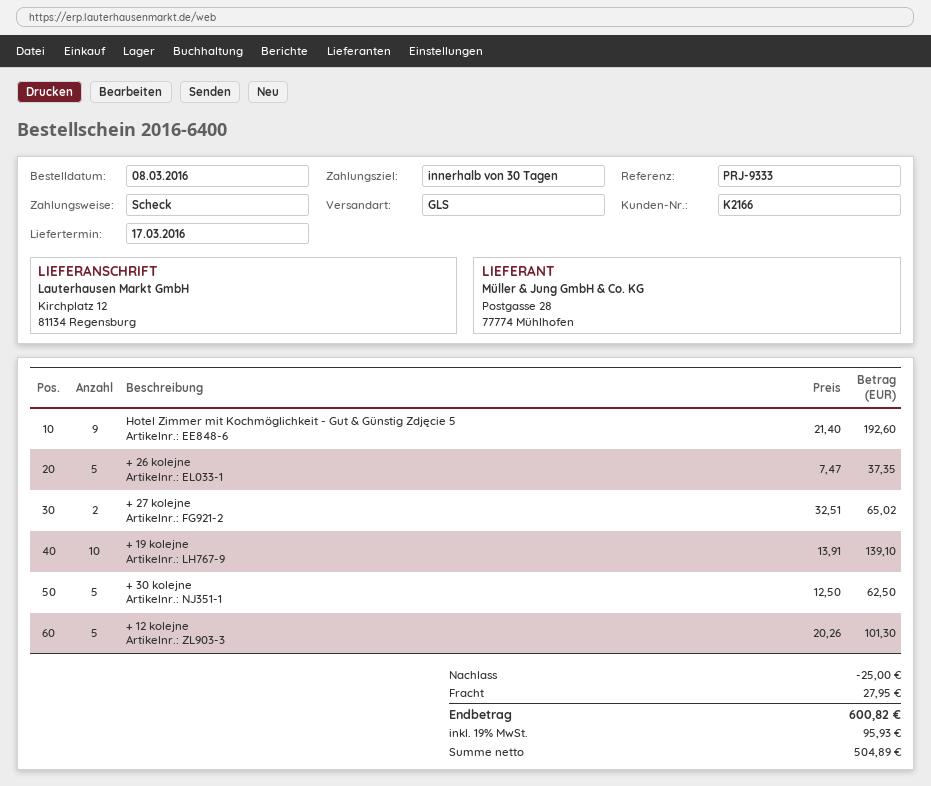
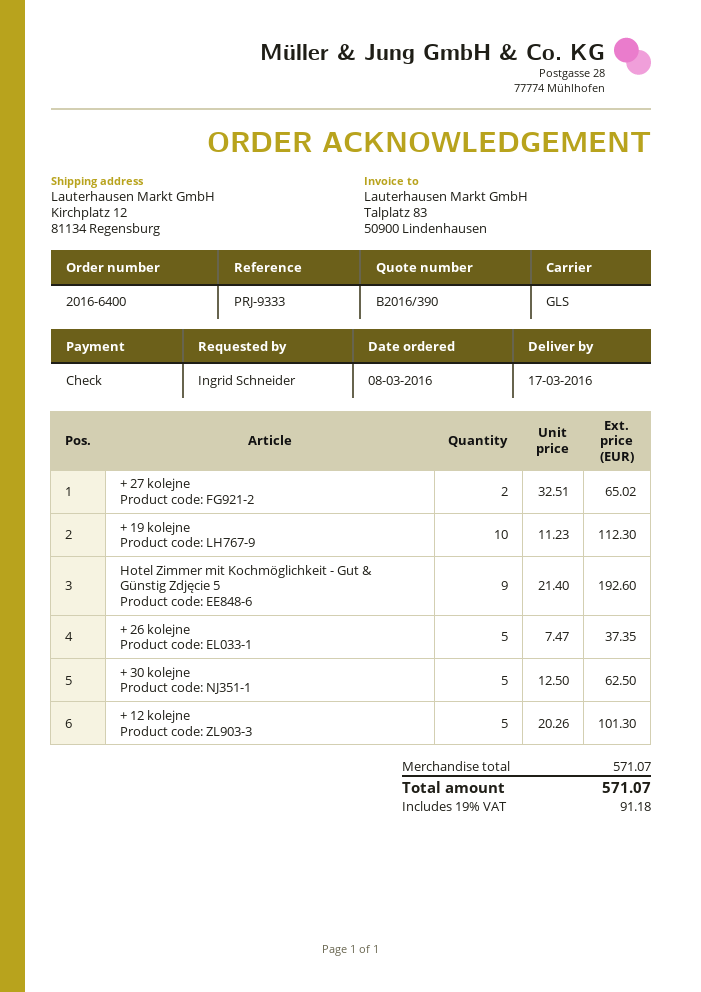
+ 19 kolejne: 10 x 13.91 = 139.10 -> 10 x 11.23 = 112.30
discount: 25.00 -> none
shipping: 27.95 -> none
tax: 19% = 95.93 -> 19% = 91.18
total: 600.82 -> 571.07

